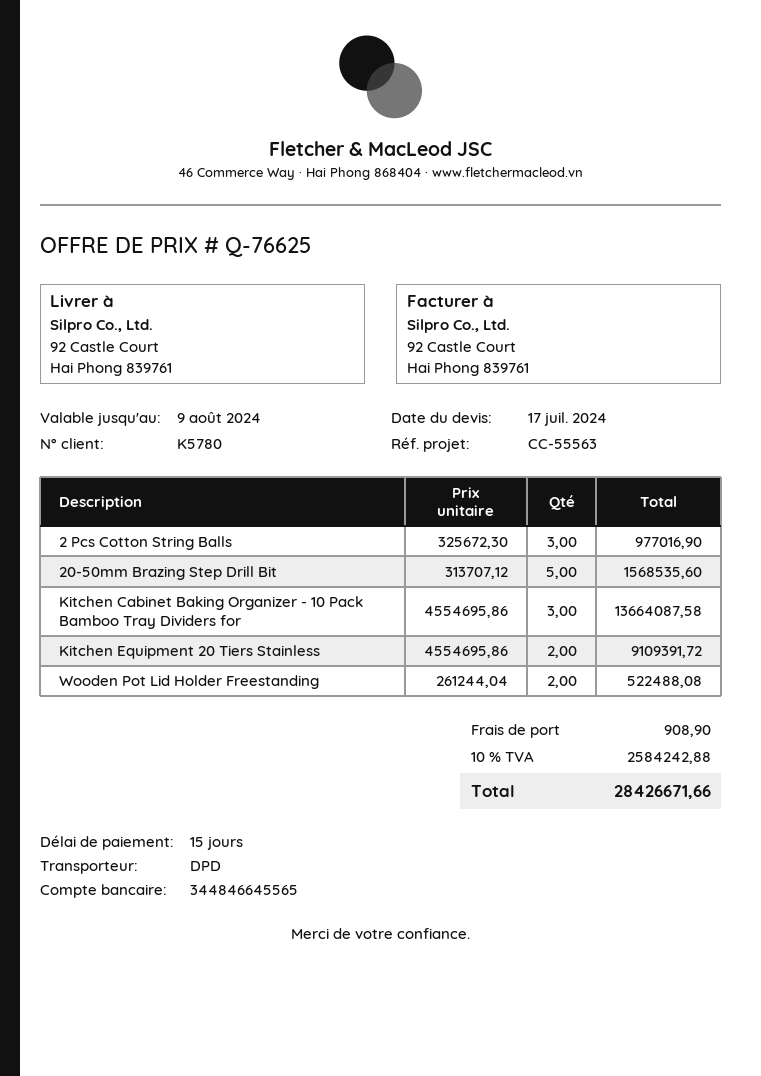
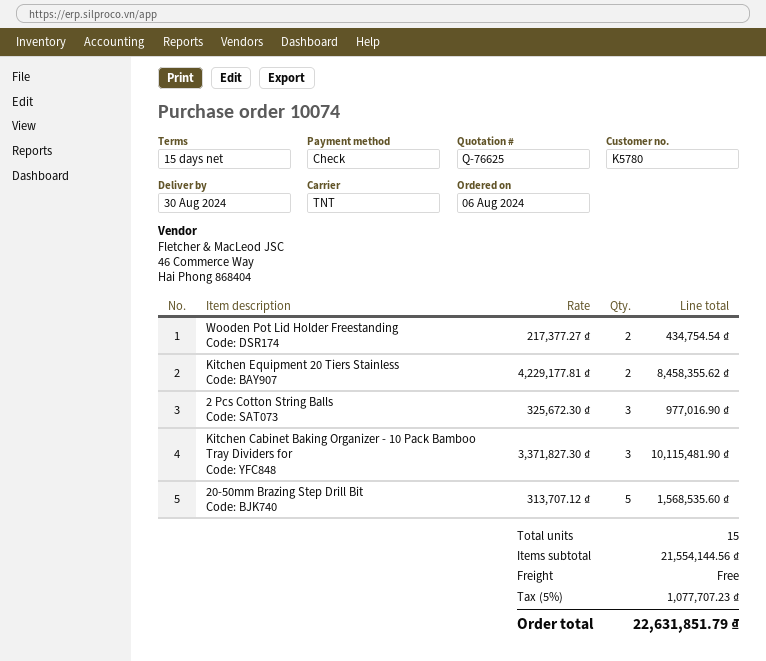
shipping method: DPD -> TNT
Kitchen Cabinet Baking Organizer - 10 Pack Bamboo Tray Dividers for: 3 x 4554695.86 = 13664087.58 -> 3 x 3371827.30 = 10115481.90
Kitchen Equipment 20 Tiers Stainless: 2 x 4554695.86 = 9109391.72 -> 2 x 4229177.81 = 8458355.62
Wooden Pot Lid Holder Freestanding: 2 x 261244.04 = 522488.08 -> 2 x 217377.27 = 434754.54
shipping: 908.90 -> 0.00
tax: 10% = 2584242.88 -> 5% = 1077707.23
total: 28426671.66 -> 22631851.79

